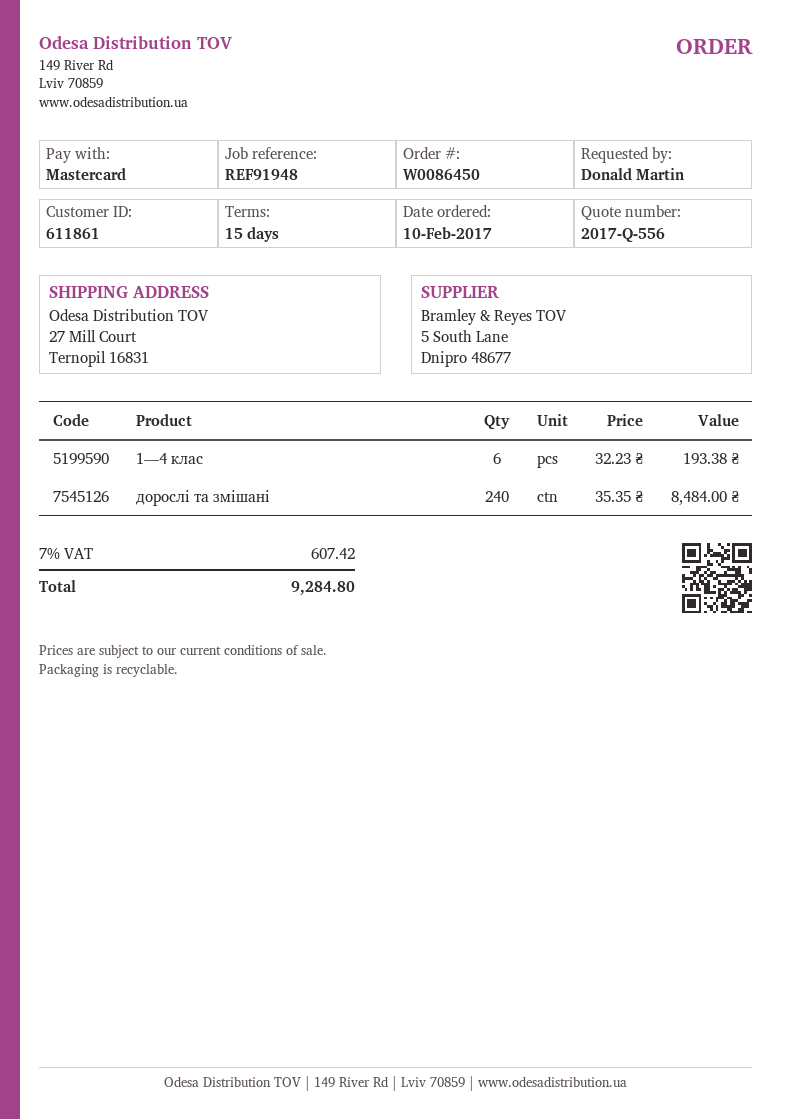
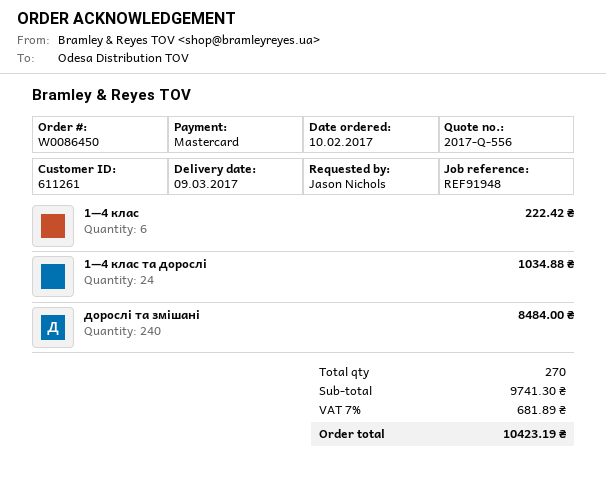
customer number: 611861 -> 611261
ordered by: Donald Martin -> Jason Nichols
1—4 клас: 6 for 193.38 -> 6 for 222.42
1—4 клас та дорослі: none -> 24 for 1034.88
tax: 7% = 607.42 -> 7% = 681.89
total: 9284.80 -> 10423.19

